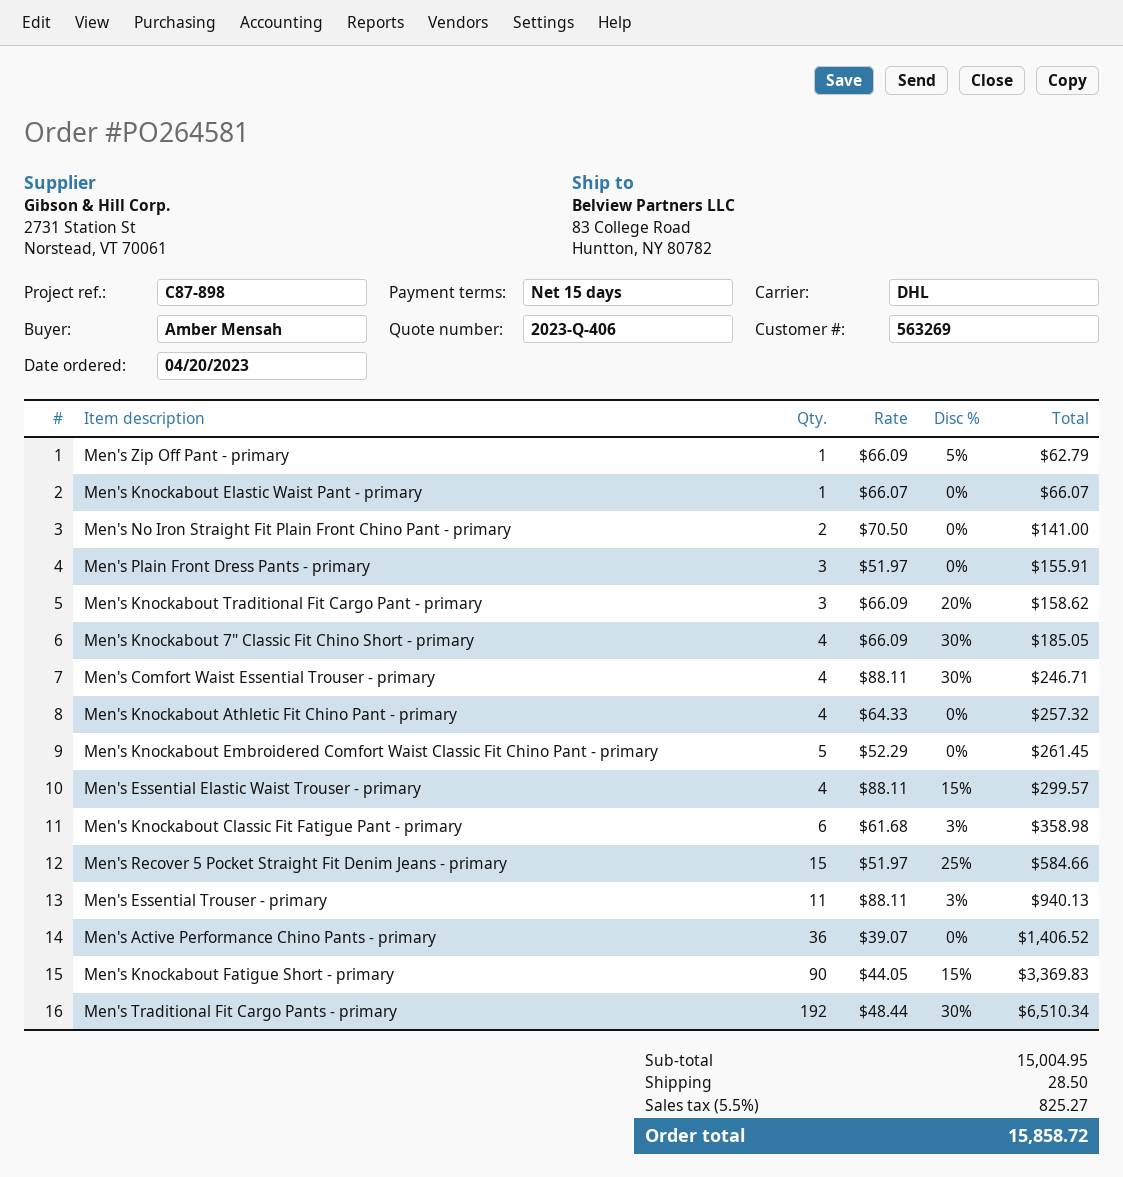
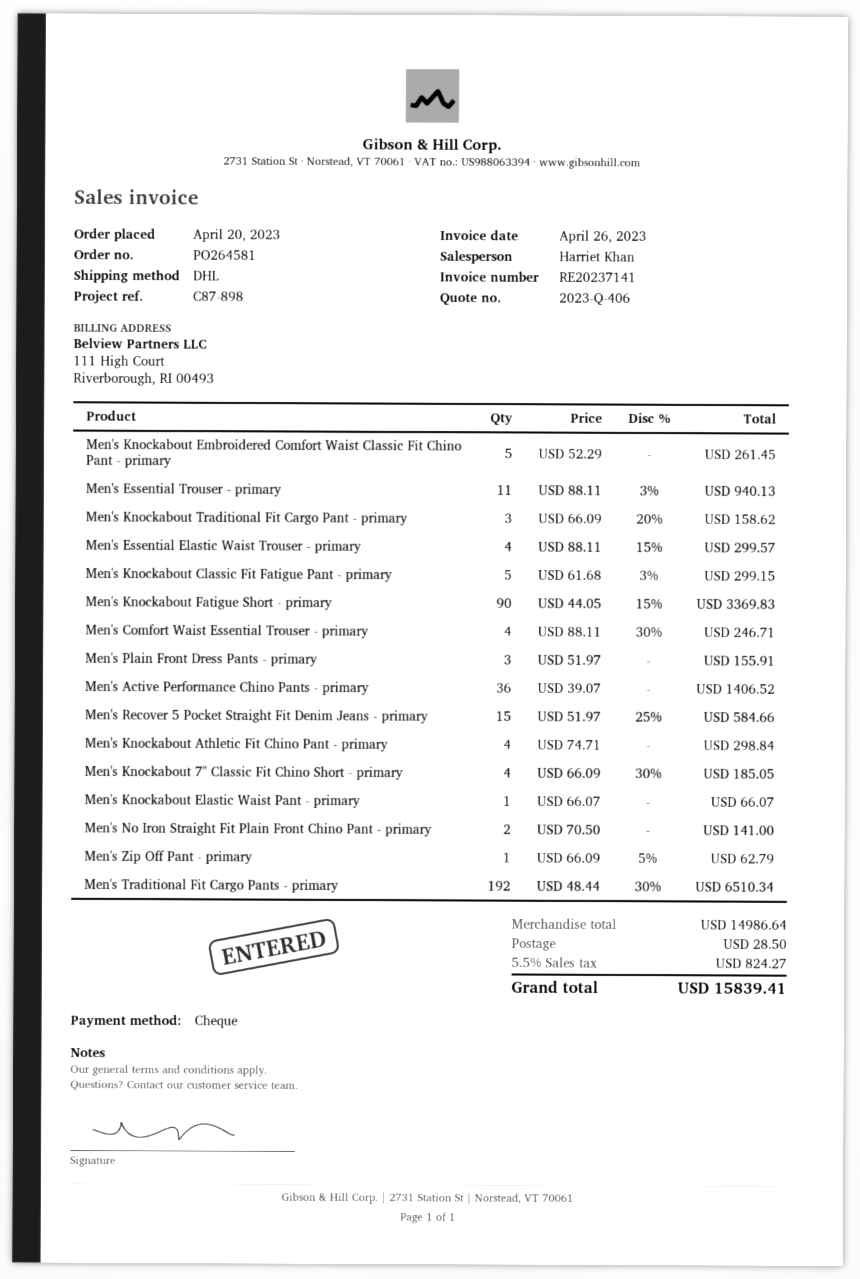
Men's Knockabout Athletic Fit Chino Pant - primary: 4 x 64.33 = 257.32 -> 4 x 74.71 = 298.84
Men's Knockabout Classic Fit Fatigue Pant - primary: 6 x 61.68 - 3% = 358.98 -> 5 x 61.68 - 3% = 299.15
subtotal: 15004.95 -> 14986.64
tax: 5.5% = 825.27 -> 5.5% = 824.27
total: 15858.72 -> 15839.41

